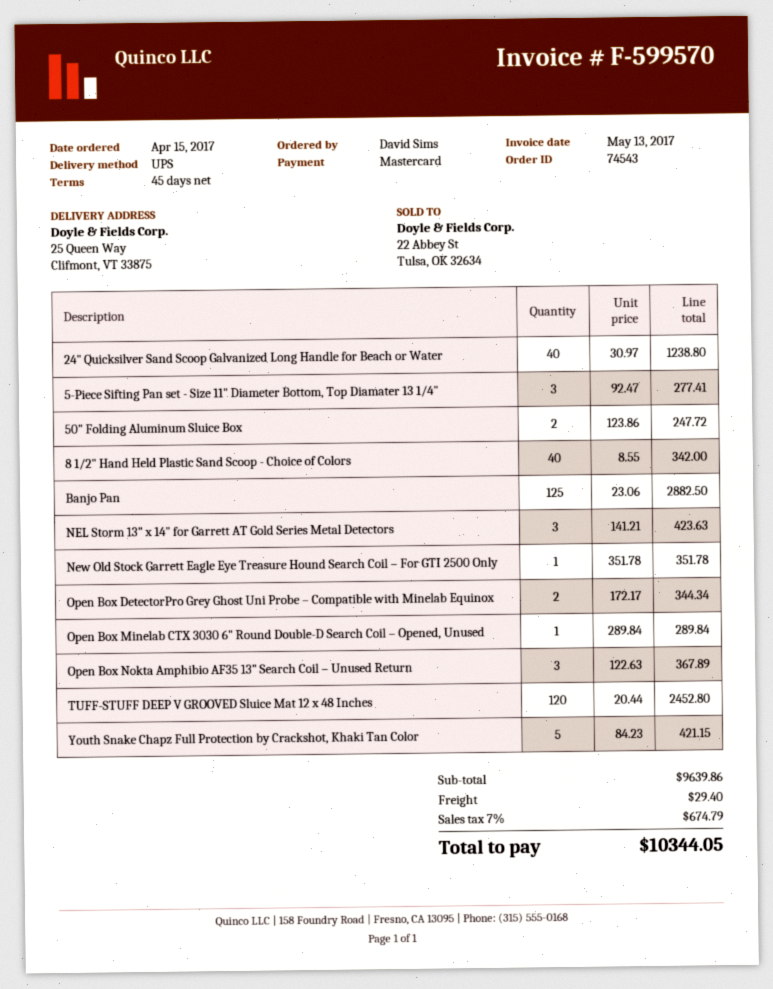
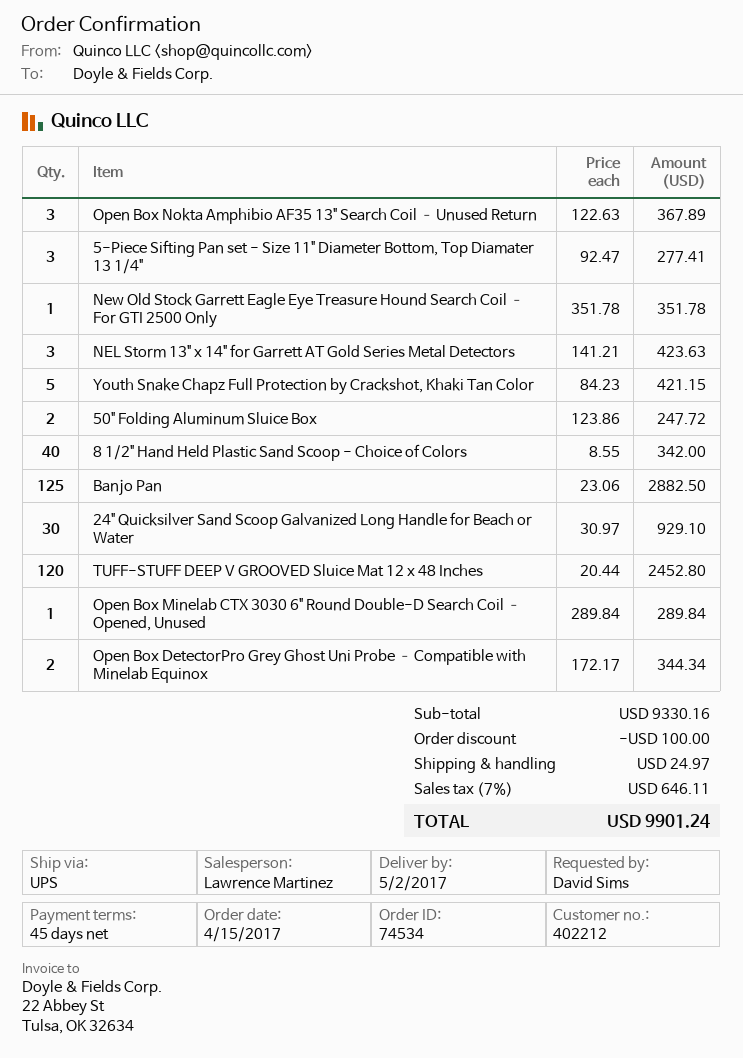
order number: 74543 -> 74534
24" Quicksilver Sand Scoop Galvanized Long Handle for Beach or Water: 40 x 30.97 = 1238.80 -> 30 x 30.97 = 929.10
subtotal: 9639.86 -> 9330.16
discount: none -> 100.00
shipping: 29.40 -> 24.97
tax: 7% = 674.79 -> 7% = 646.11
total: 10344.05 -> 9901.24

